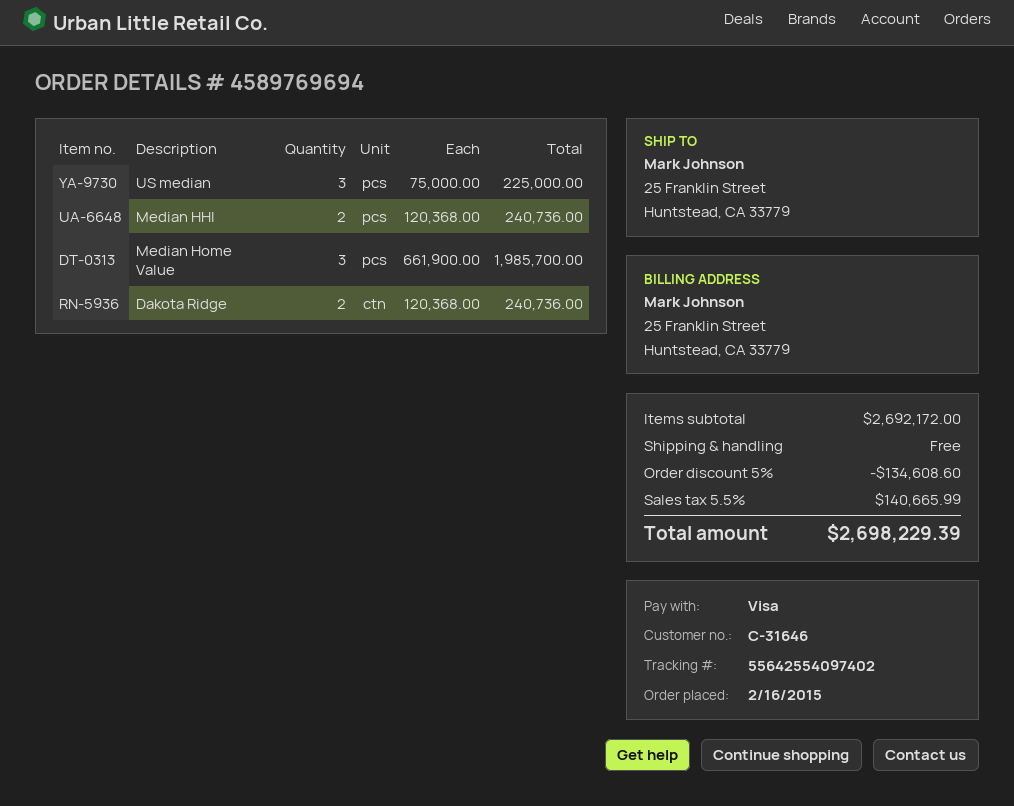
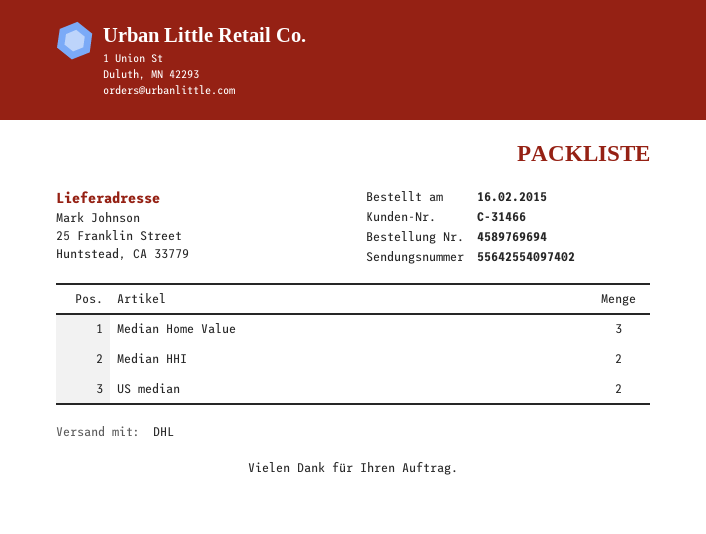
customer number: C-31646 -> C-31466
US median: 3 -> 2
Dakota Ridge: 2 -> none

